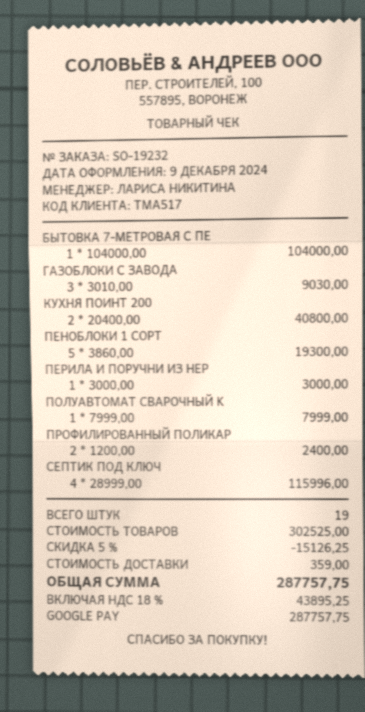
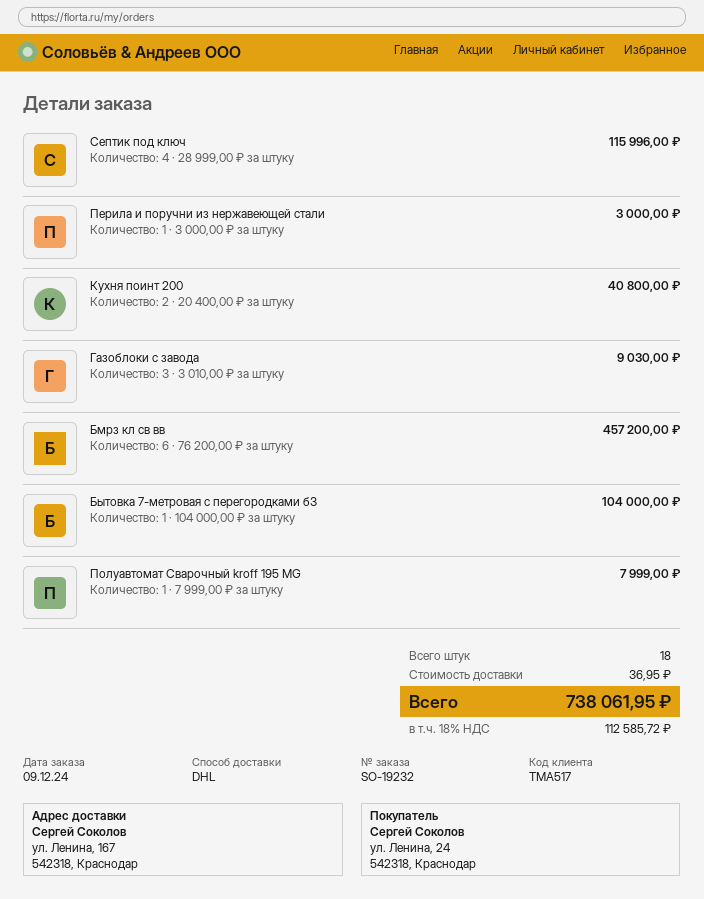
ПЕНОБЛОКИ 1 СОРТ: 5 x 3860.00 = 19300.00 -> none
ПРОФИЛИРОВАННЫЙ ПОЛИКАР: 2 x 1200.00 = 2400.00 -> none
Бмрз кл св вв: none -> 6 x 76200.00 = 457200.00
total quantity: 19 -> 18
discount: 5% = 15126.25 -> none
shipping: 359.00 -> 36.95
tax: 18% = 43895.25 -> 18% = 112585.72
total: 287757.75 -> 738061.95

